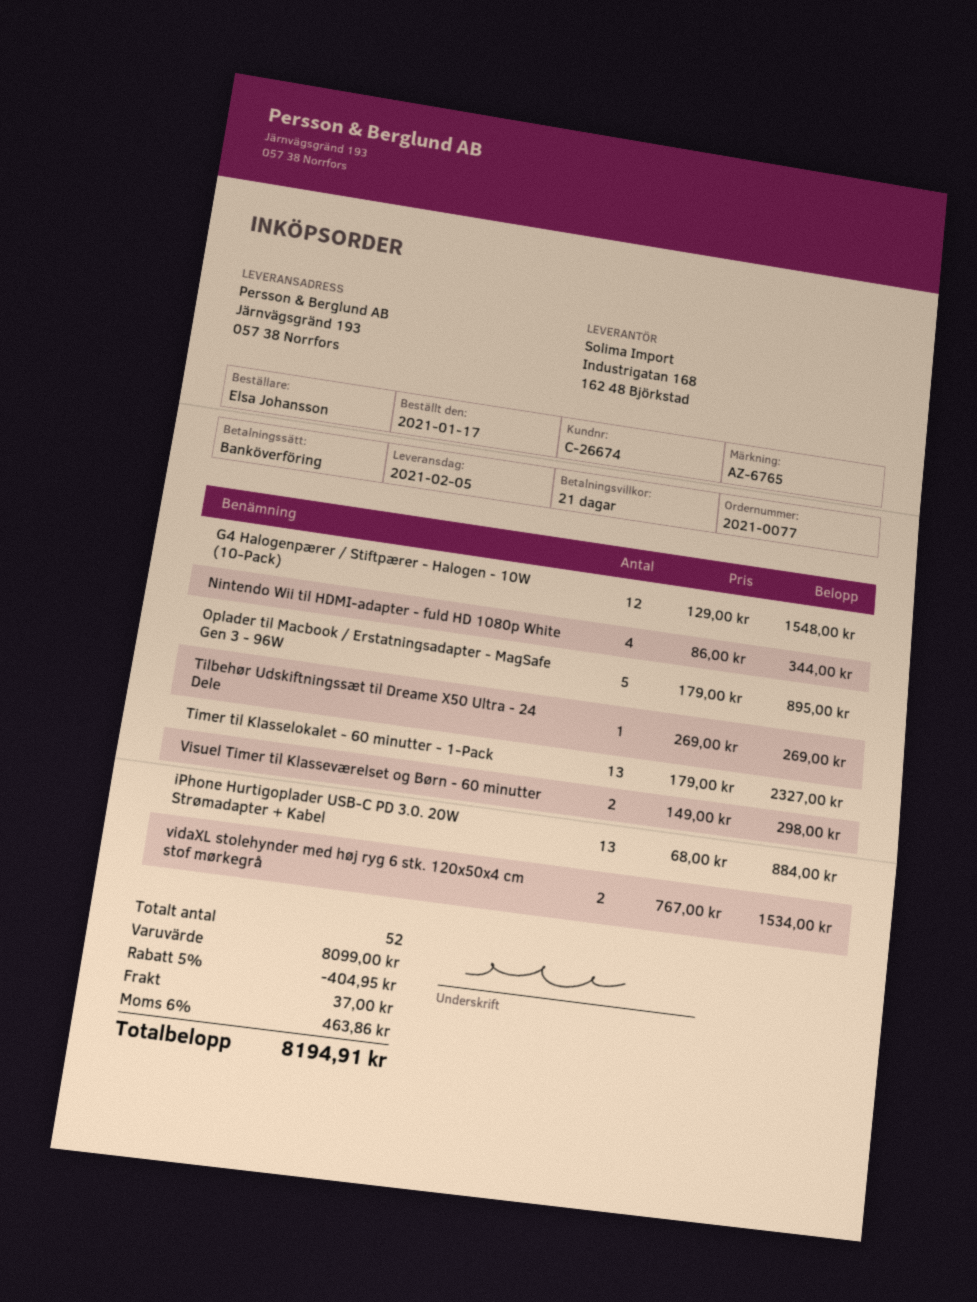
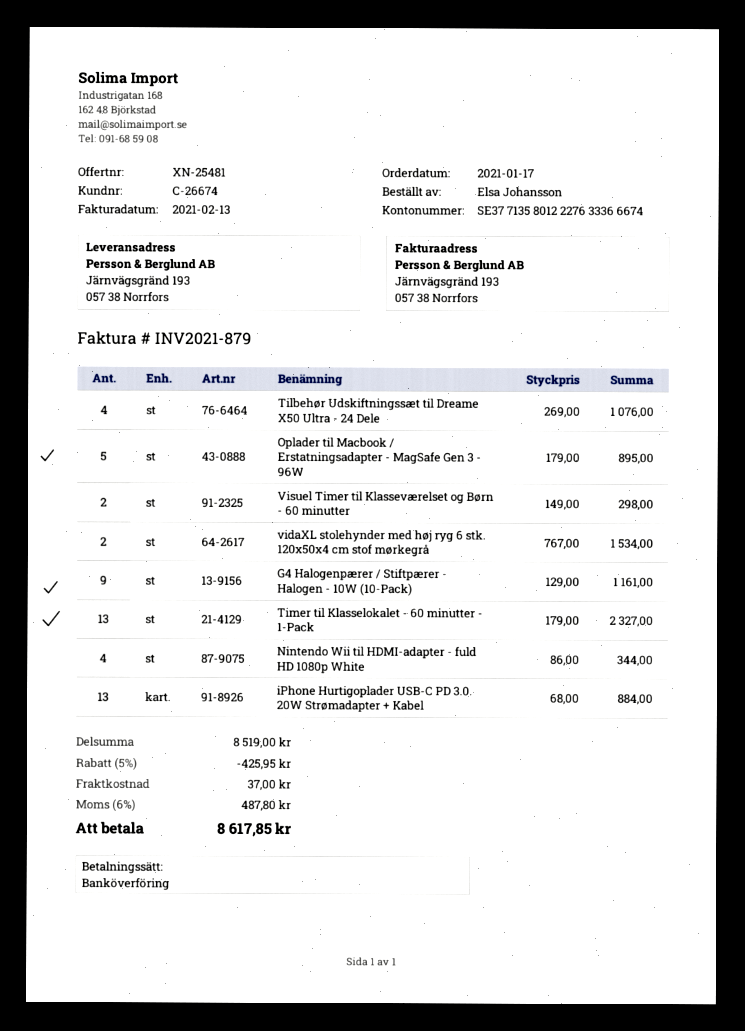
G4 Halogenpærer / Stiftpærer - Halogen - 10W (10-Pack): 12 x 129.00 = 1548.00 -> 9 x 129.00 = 1161.00
Tilbehør Udskiftningssæt til Dreame X50 Ultra - 24 Dele: 1 x 269.00 = 269.00 -> 4 x 269.00 = 1076.00
subtotal: 8099.00 -> 8519.00
discount: 5% = 404.95 -> 5% = 425.95
tax: 6% = 463.86 -> 6% = 487.80
total: 8194.91 -> 8617.85

